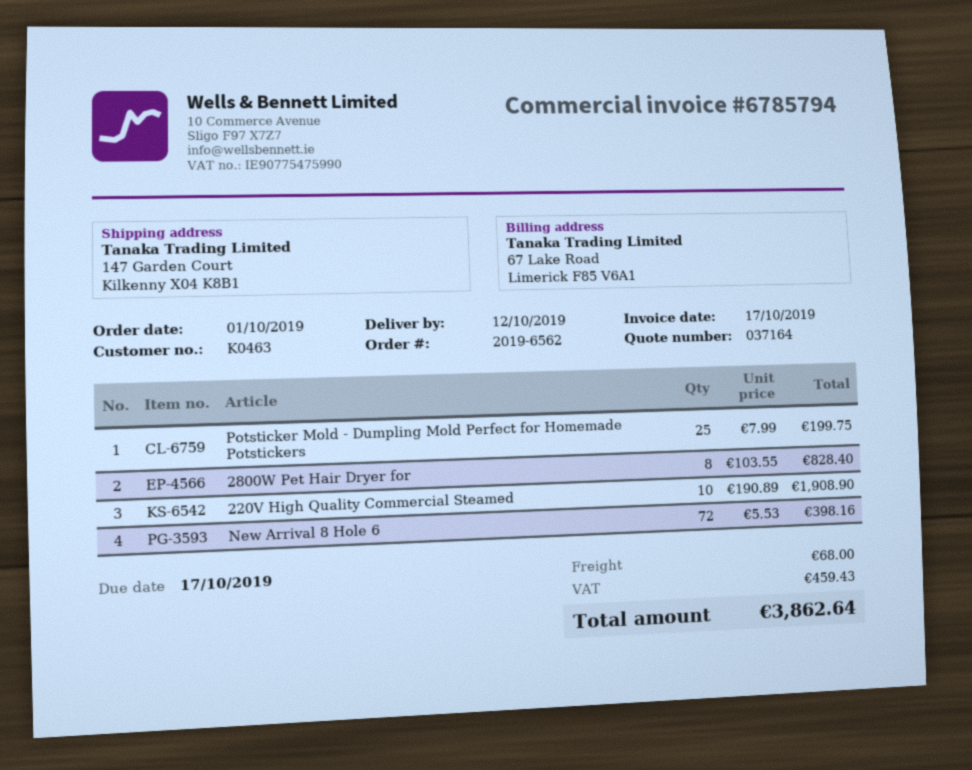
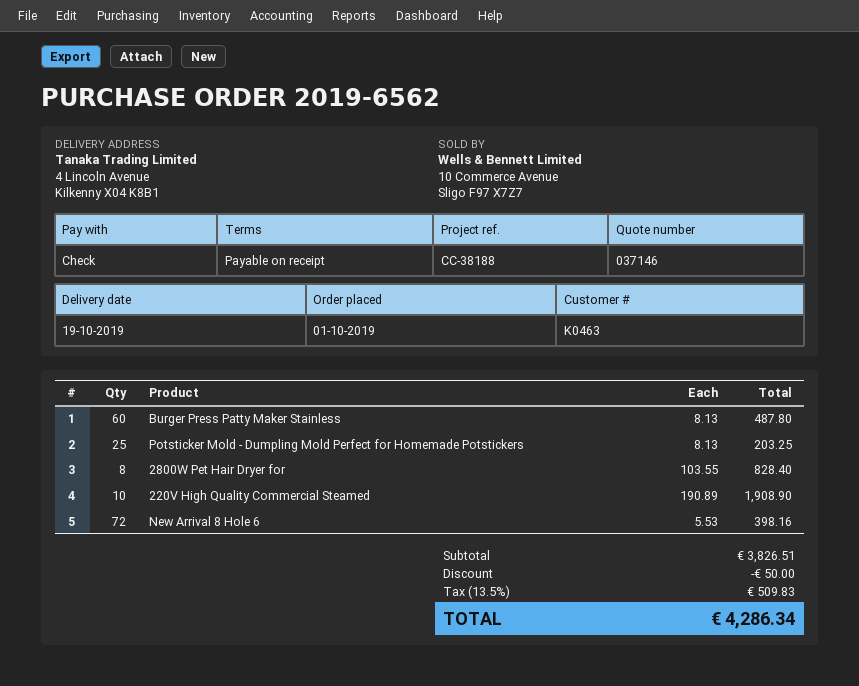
quote number: 037164 -> 037146
delivery date: 2019-10-12 -> 2019-10-19
ship to: 147 Garden Court, Kilkenny X04 K8B1 -> 4 Lincoln Avenue, Kilkenny X04 K8B1
Potsticker Mold - Dumpling Mold Perfect for Homemade Potstickers: 25 x 7.99 = 199.75 -> 25 x 8.13 = 203.25
Burger Press Patty Maker Stainless: none -> 60 x 8.13 = 487.80
discount: none -> 50.00
shipping: 68.00 -> none
tax: 459.43 -> 509.83
total: 3862.64 -> 4286.34

